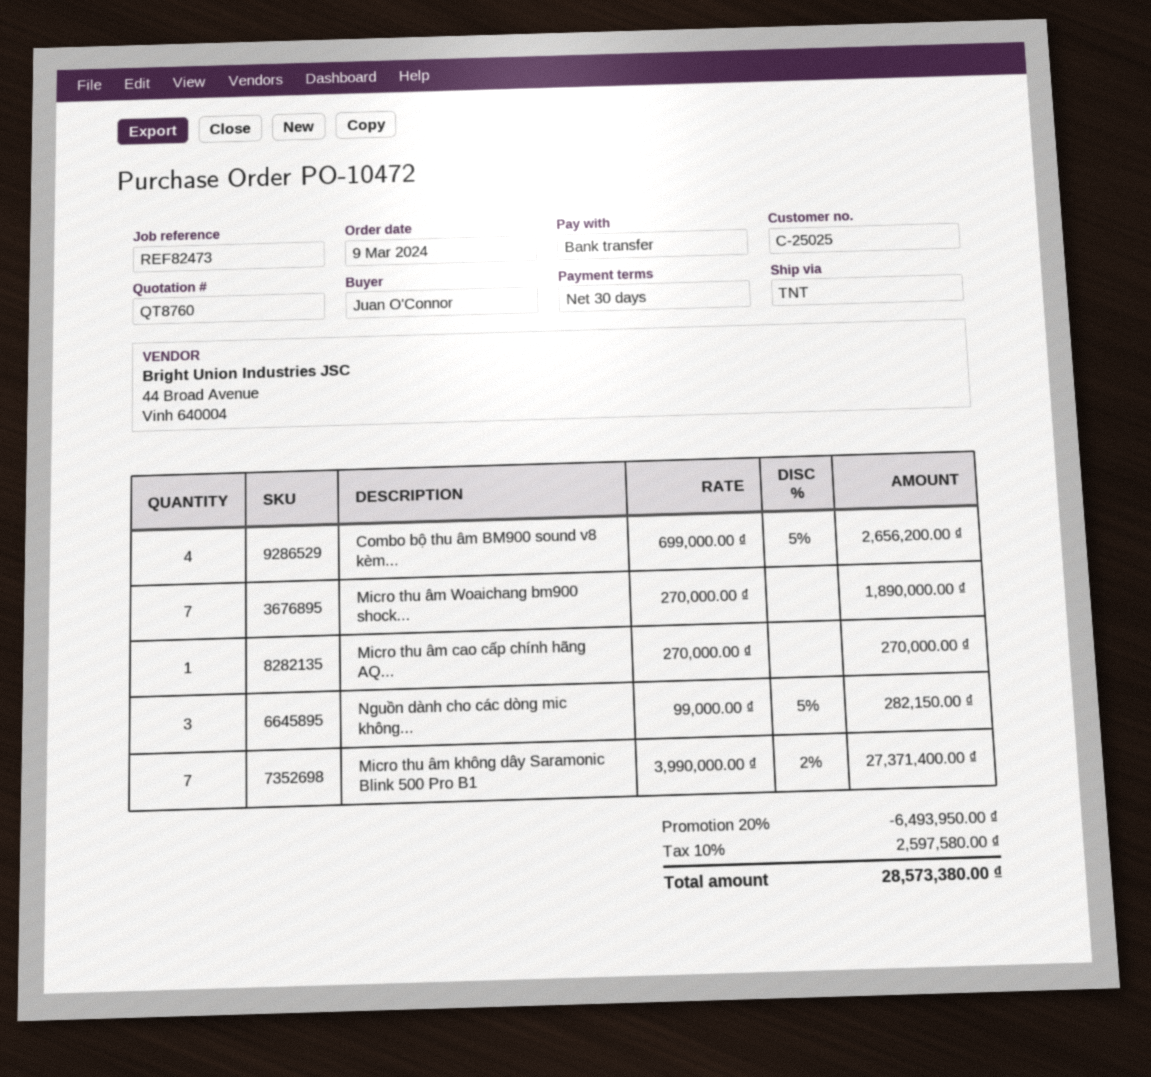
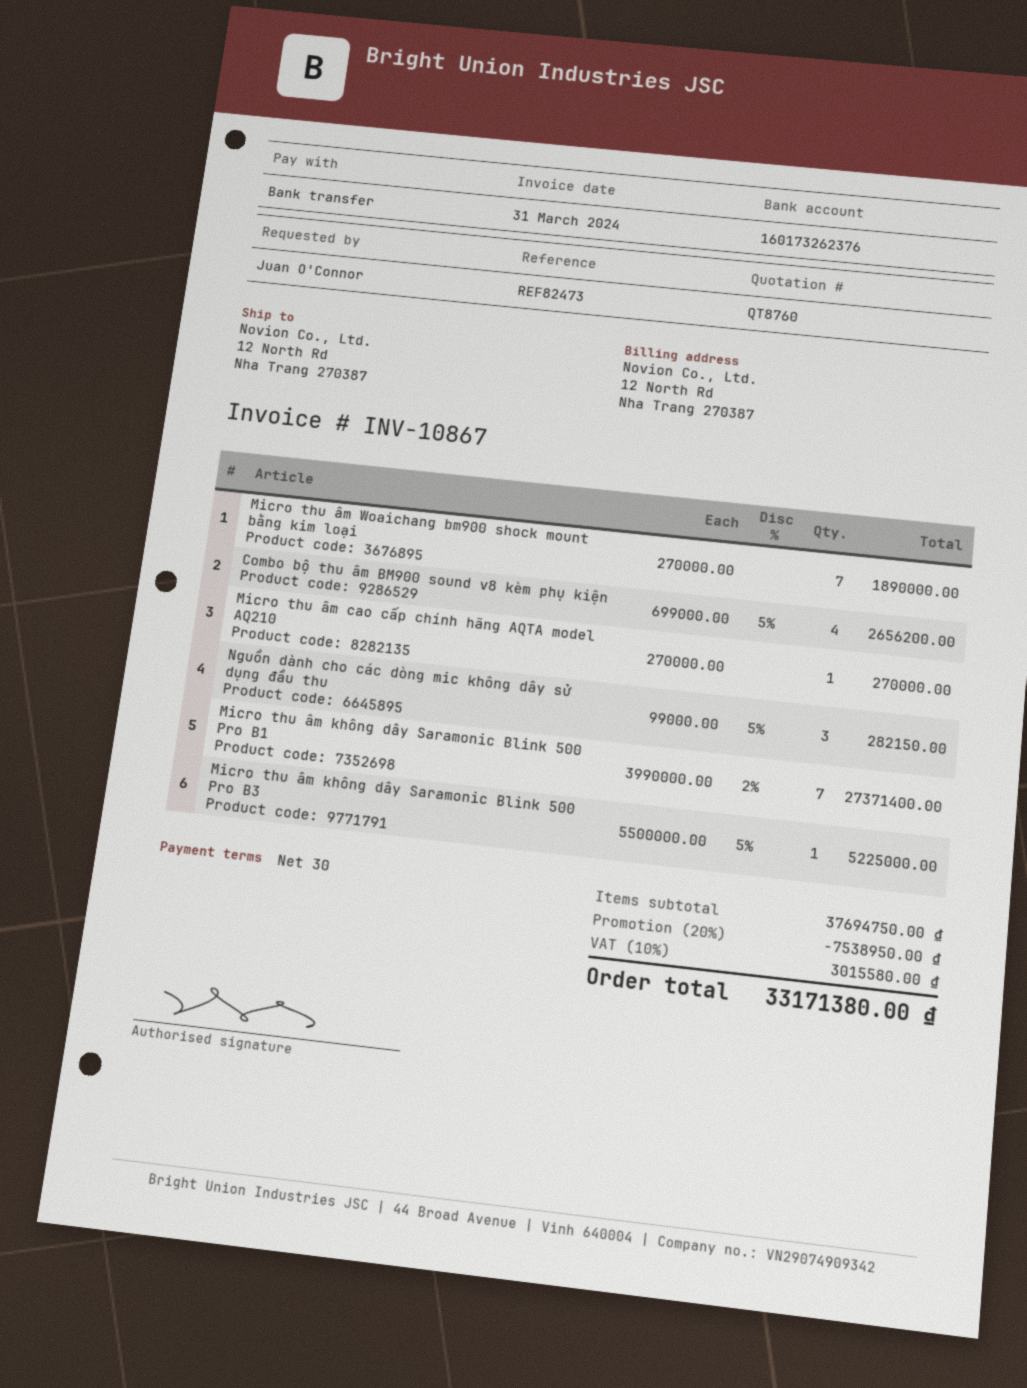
Micro thu âm không dây Saramonic Blink 500 Pro B3: none -> 1 x 5500000.00 - 5% = 5225000.00
discount: 20% = 6493950.00 -> 20% = 7538950.00
tax: 10% = 2597580.00 -> 10% = 3015580.00
total: 28573380.00 -> 33171380.00

